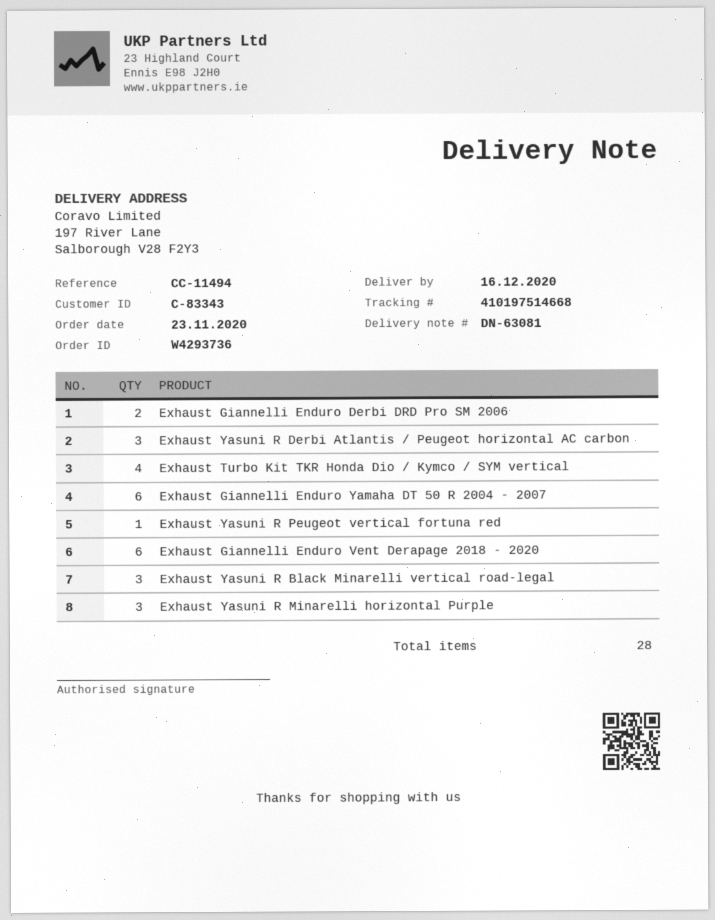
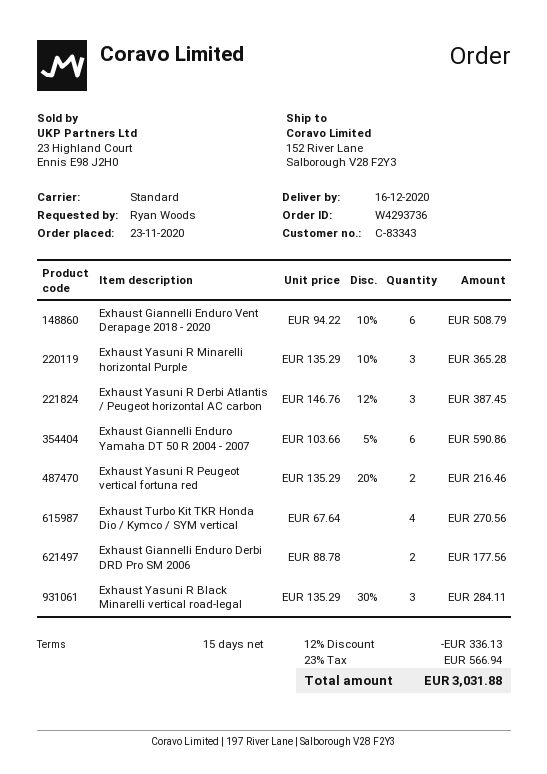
ship to: 197 River Lane, Salborough V28 F2Y3 -> 152 River Lane, Salborough V28 F2Y3
Exhaust Yasuni R Peugeot vertical fortuna red: 1 -> 2

